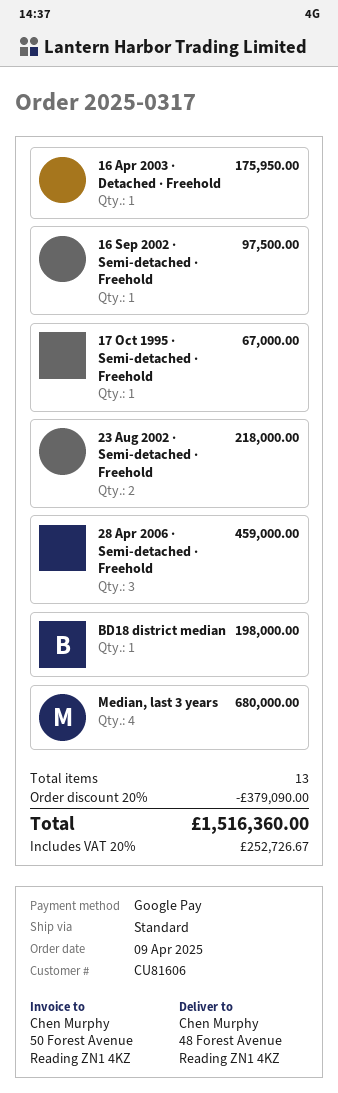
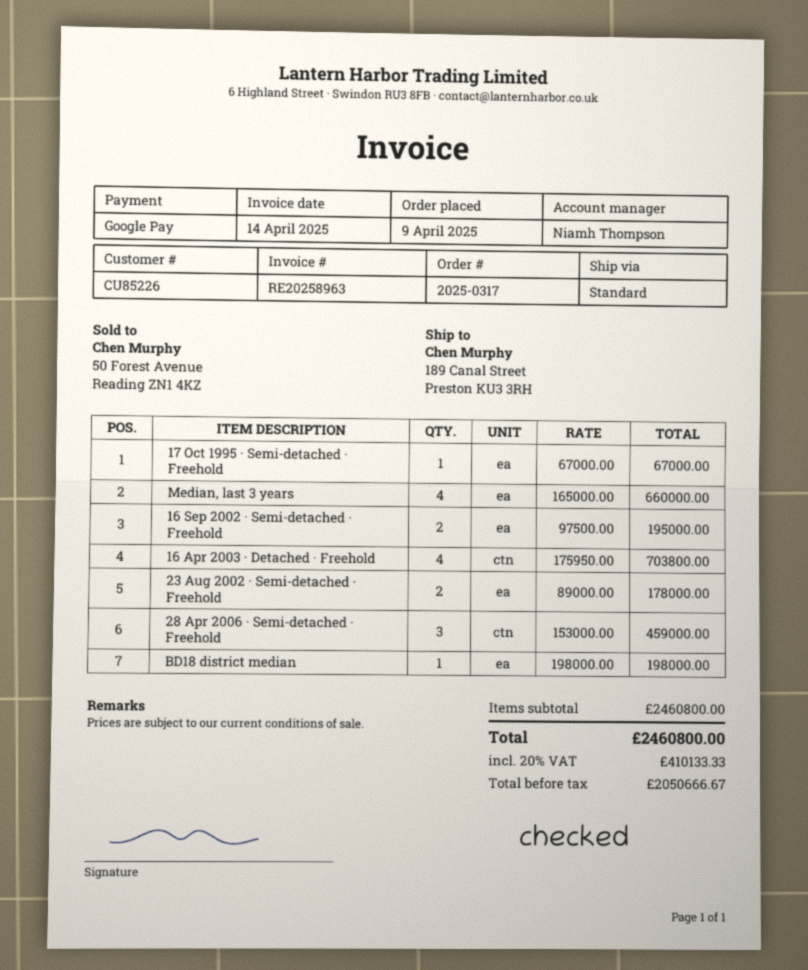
customer number: CU81606 -> CU85226
ship to: 48 Forest Avenue, Reading ZN1 4KZ -> 189 Canal Street, Preston KU3 3RH
16 Apr 2003 · Detached · Freehold: 1 for 175950.00 -> 4 for 703800.00
16 Sep 2002 · Semi-detached · Freehold: 1 for 97500.00 -> 2 for 195000.00
23 Aug 2002 · Semi-detached · Freehold: 2 for 218000.00 -> 2 for 178000.00
Median, last 3 years: 4 for 680000.00 -> 4 for 660000.00
discount: 20% = 379090.00 -> none
tax: 20% = 252726.67 -> 20% = 410133.33
total: 1516360.00 -> 2460800.00

